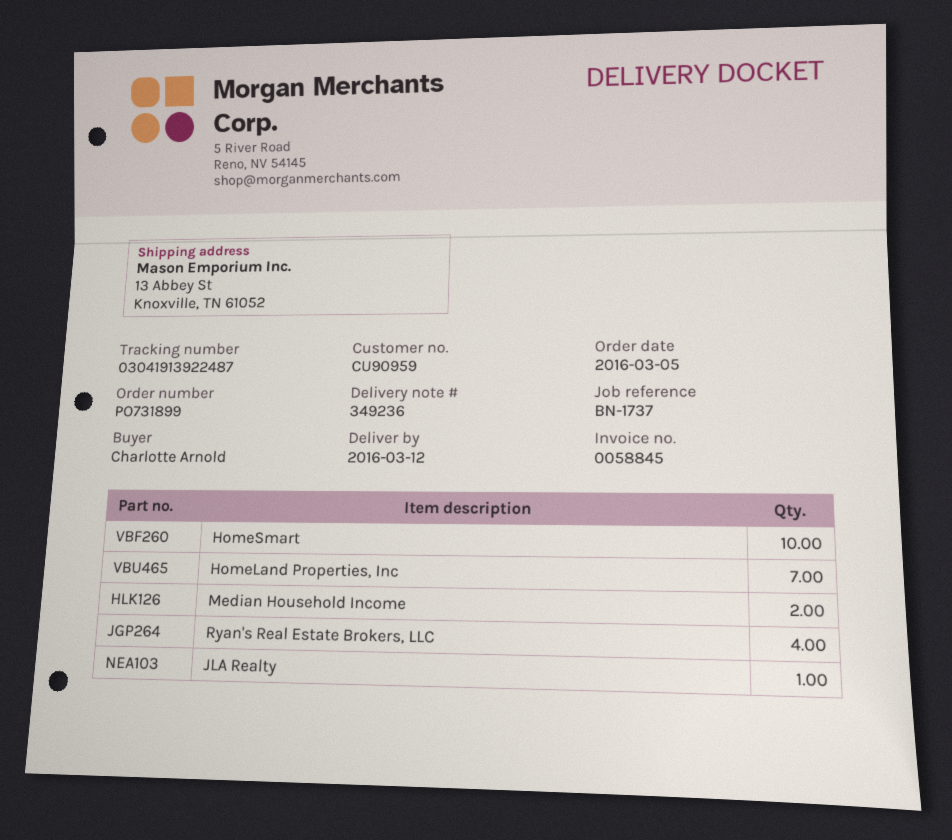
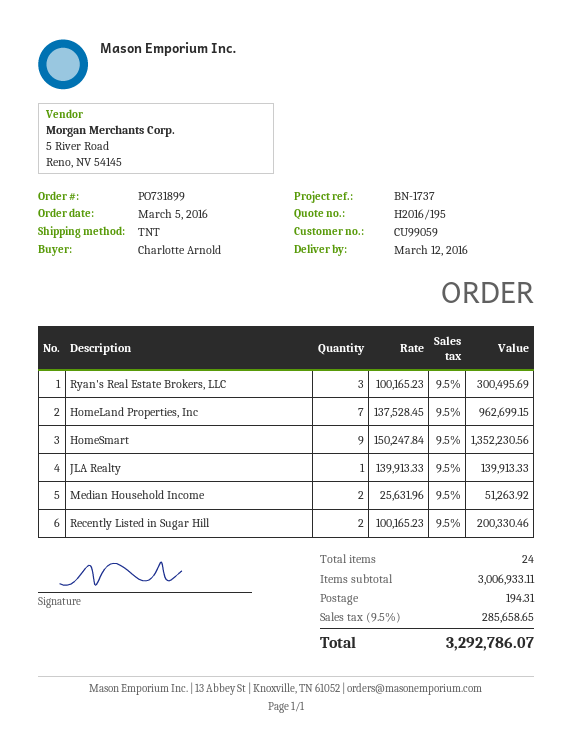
customer number: CU90959 -> CU99059
HomeSmart: 10 -> 9
Ryan's Real Estate Brokers, LLC: 4 -> 3
Recently Listed in Sugar Hill: none -> 2

